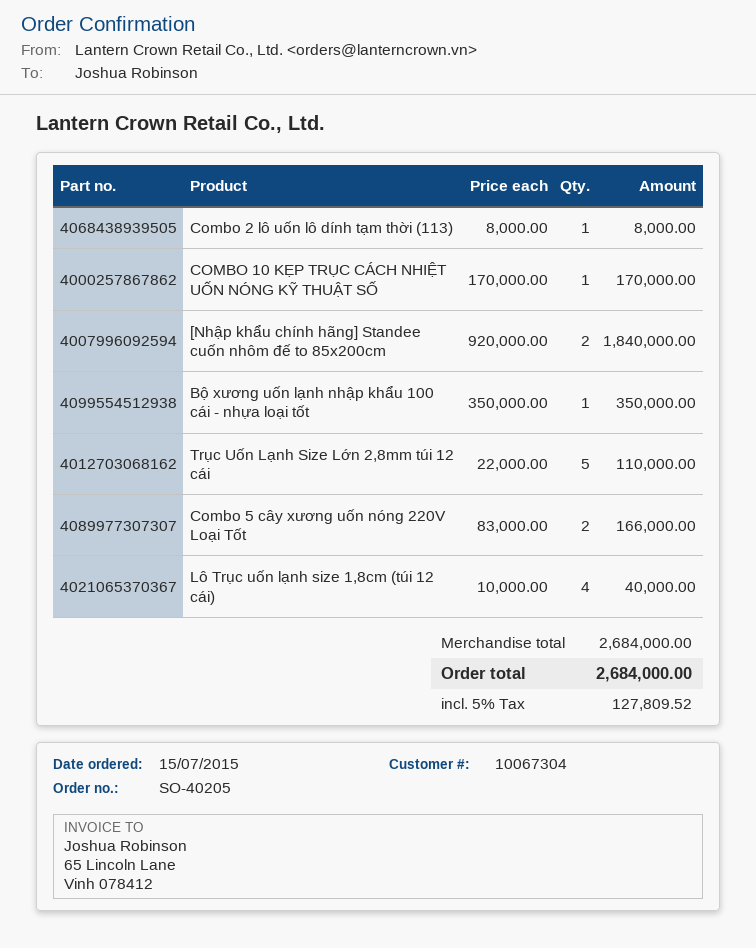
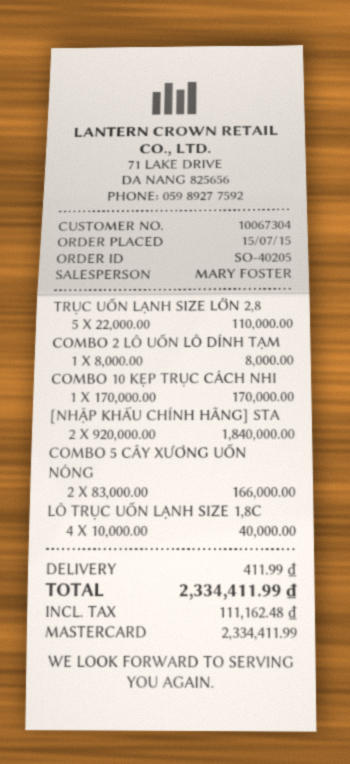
Bộ xương uốn lạnh nhập khẩu 100 cái - nhựa loại tốt: 1 x 350000.00 = 350000.00 -> none
shipping: none -> 411.99
tax: 127809.52 -> 111162.48
total: 2684000.00 -> 2334411.99

